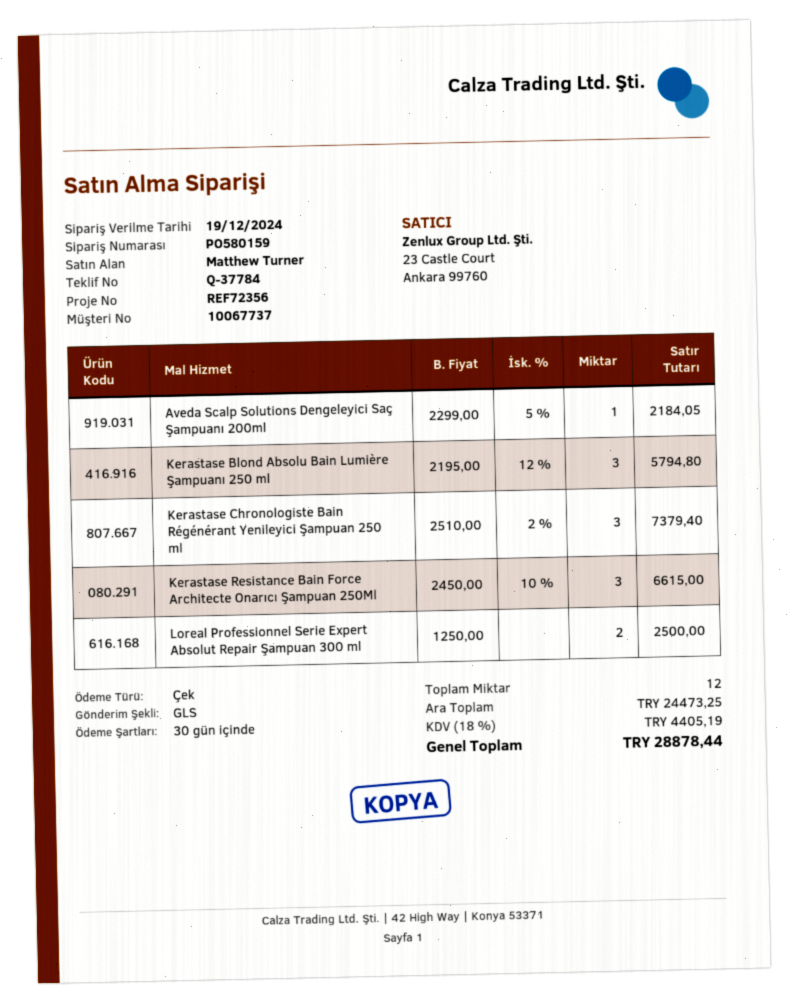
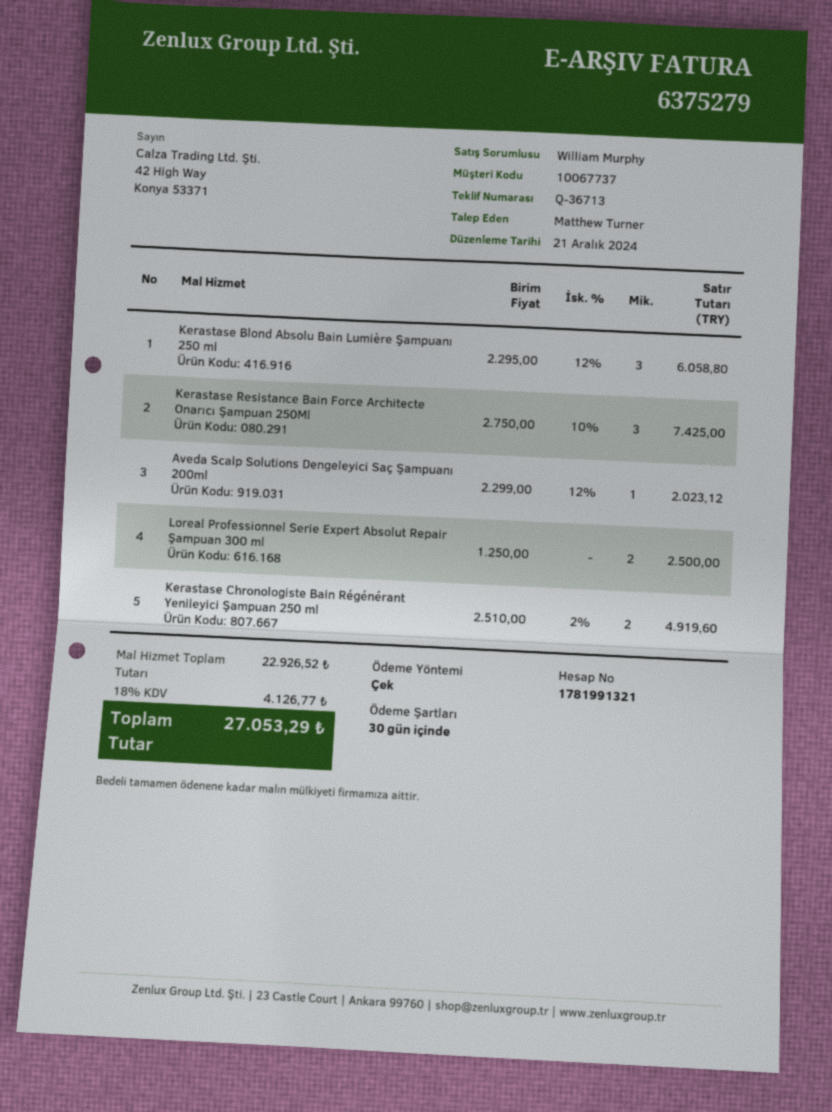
quote number: Q-37784 -> Q-36713
Aveda Scalp Solutions Dengeleyici Saç Şampuanı 200ml: 1 x 2299.00 - 5% = 2184.05 -> 1 x 2299.00 - 12% = 2023.12
Kerastase Blond Absolu Bain Lumière Şampuanı 250 ml: 3 x 2195.00 - 12% = 5794.80 -> 3 x 2295.00 - 12% = 6058.80
Kerastase Chronologiste Bain Régénérant Yenileyici Şampuan 250 ml: 3 x 2510.00 - 2% = 7379.40 -> 2 x 2510.00 - 2% = 4919.60
Kerastase Resistance Bain Force Architecte Onarıcı Şampuan 250Ml: 3 x 2450.00 - 10% = 6615.00 -> 3 x 2750.00 - 10% = 7425.00
subtotal: 24473.25 -> 22926.52
tax: 18% = 4405.19 -> 18% = 4126.77
total: 28878.44 -> 27053.29

